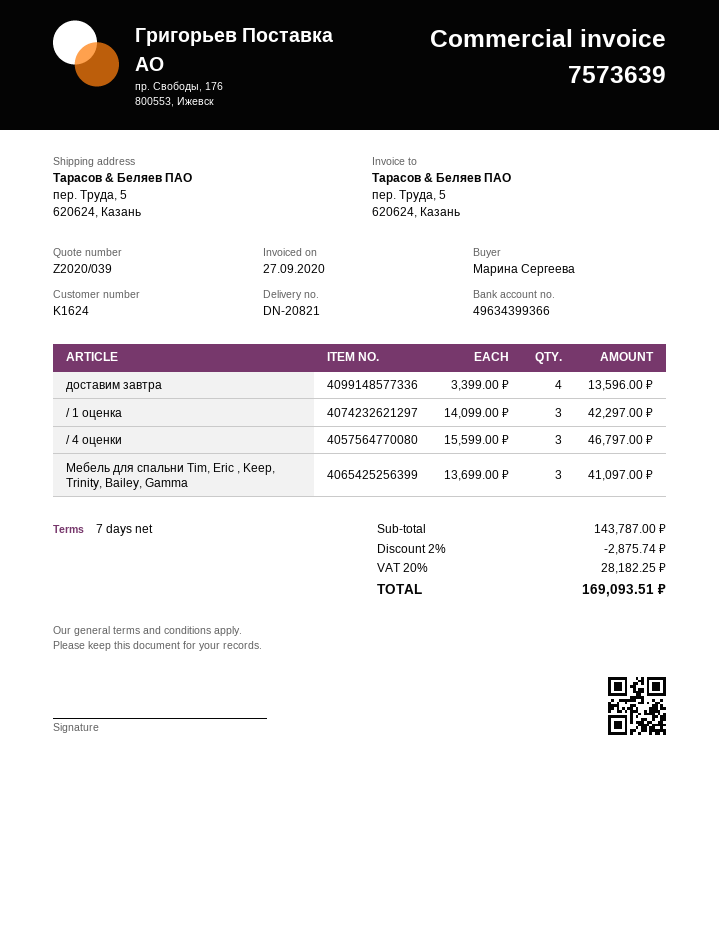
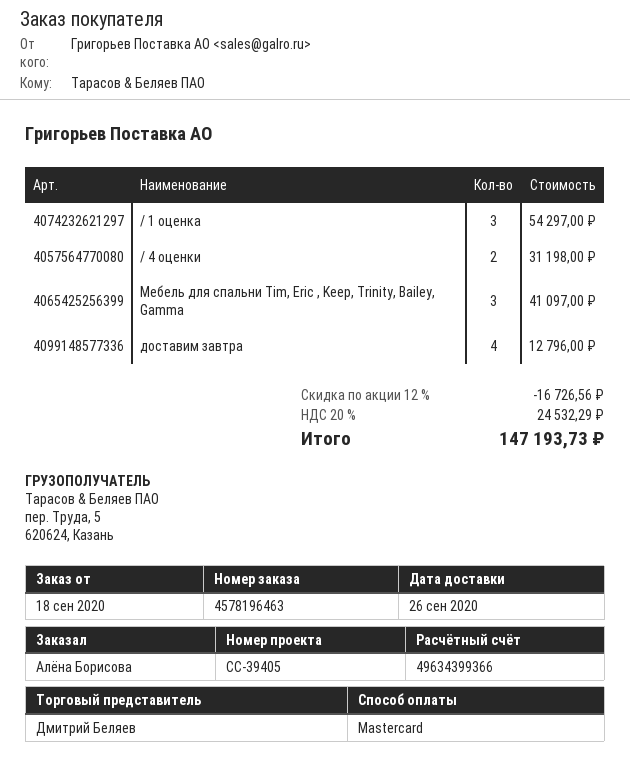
ordered by: Марина Сергеева -> Алёна Борисова
доставим завтра: 4 for 13596.00 -> 4 for 12796.00
/ 1 оценка: 3 for 42297.00 -> 3 for 54297.00
/ 4 оценки: 3 for 46797.00 -> 2 for 31198.00
discount: 2% = 2875.74 -> 12% = 16726.56
tax: 20% = 28182.25 -> 20% = 24532.29
total: 169093.51 -> 147193.73

